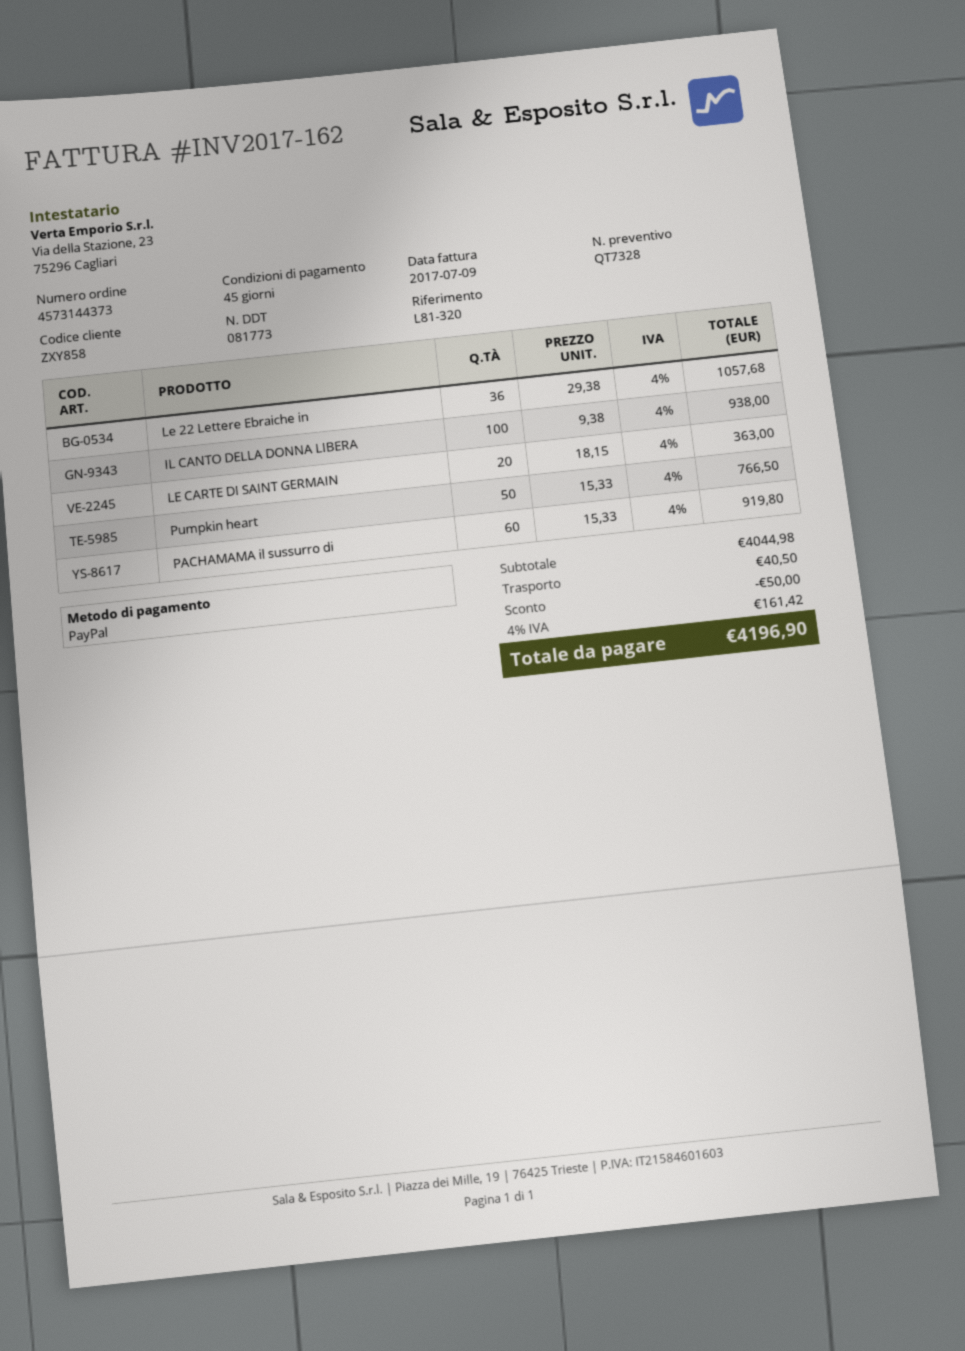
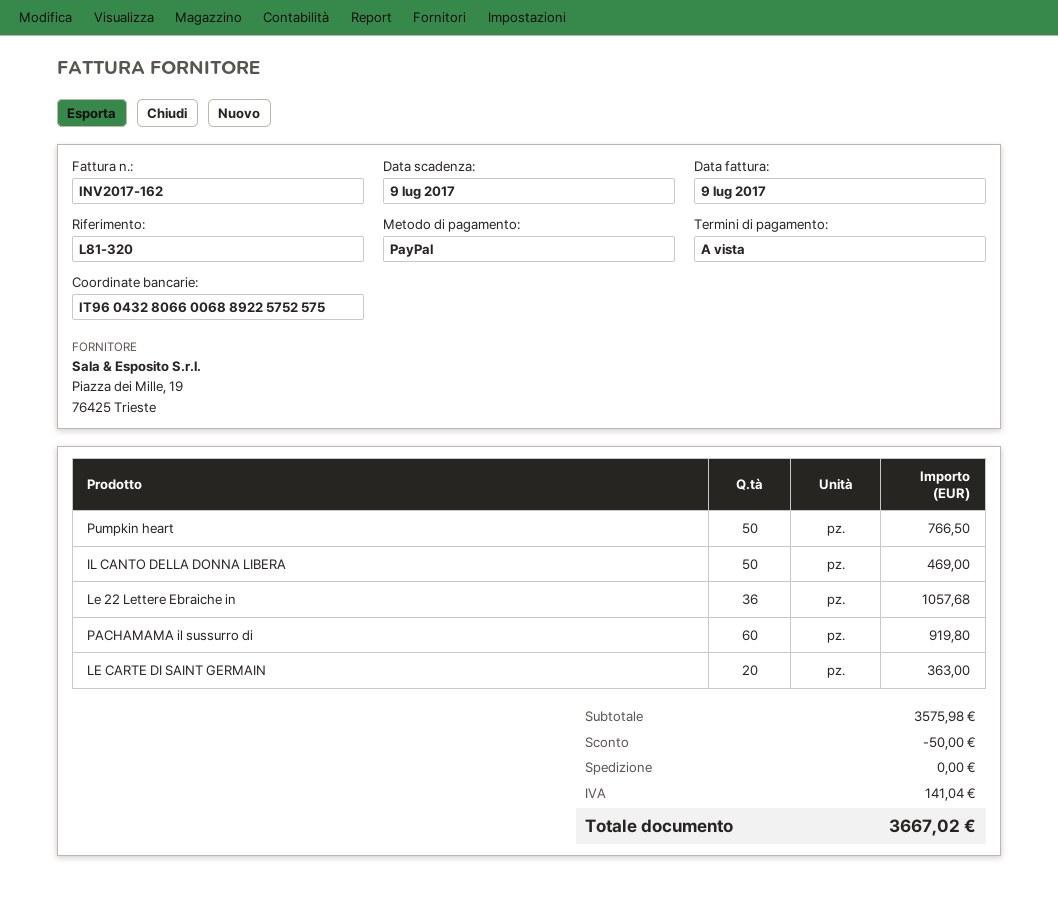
payment terms: 45 days -> on receipt
IL CANTO DELLA DONNA LIBERA: 100 for 938.00 -> 50 for 469.00
subtotal: 4044.98 -> 3575.98
shipping: 40.50 -> 0.00
tax: 161.42 -> 141.04
total: 4196.90 -> 3667.02

